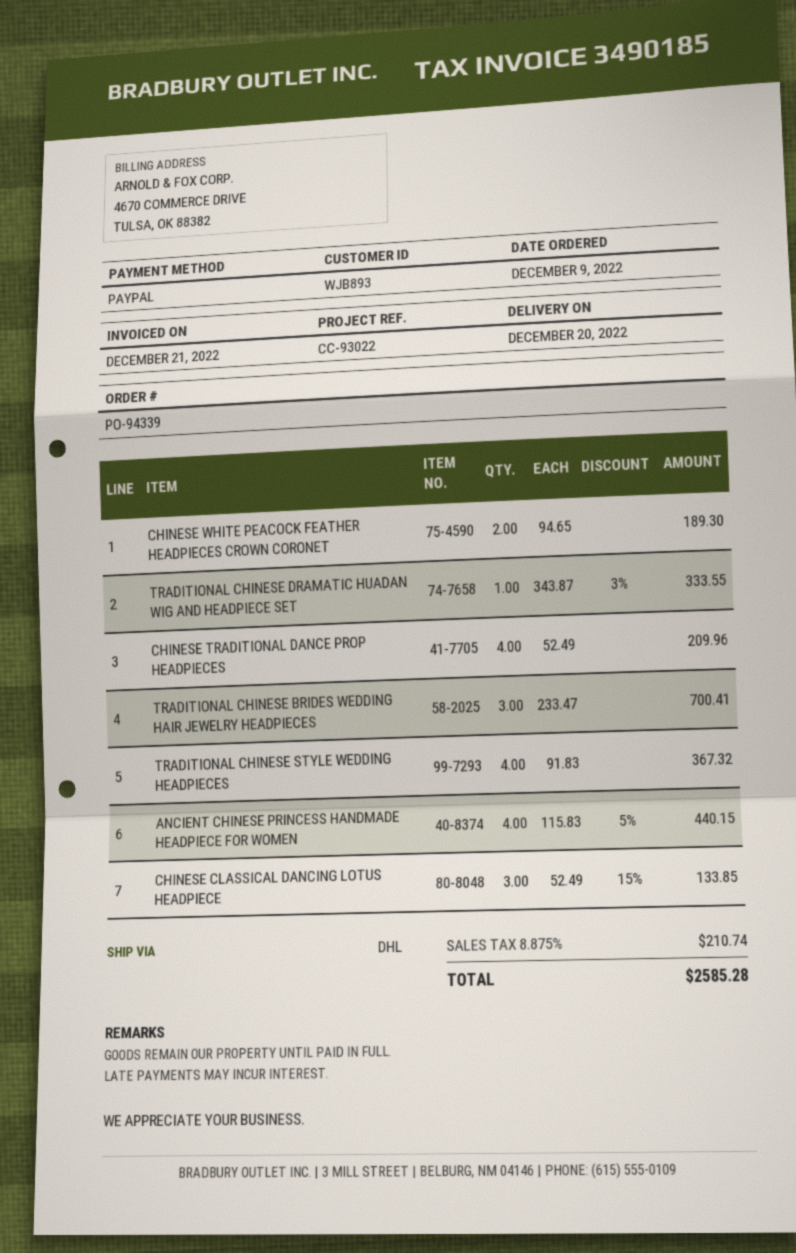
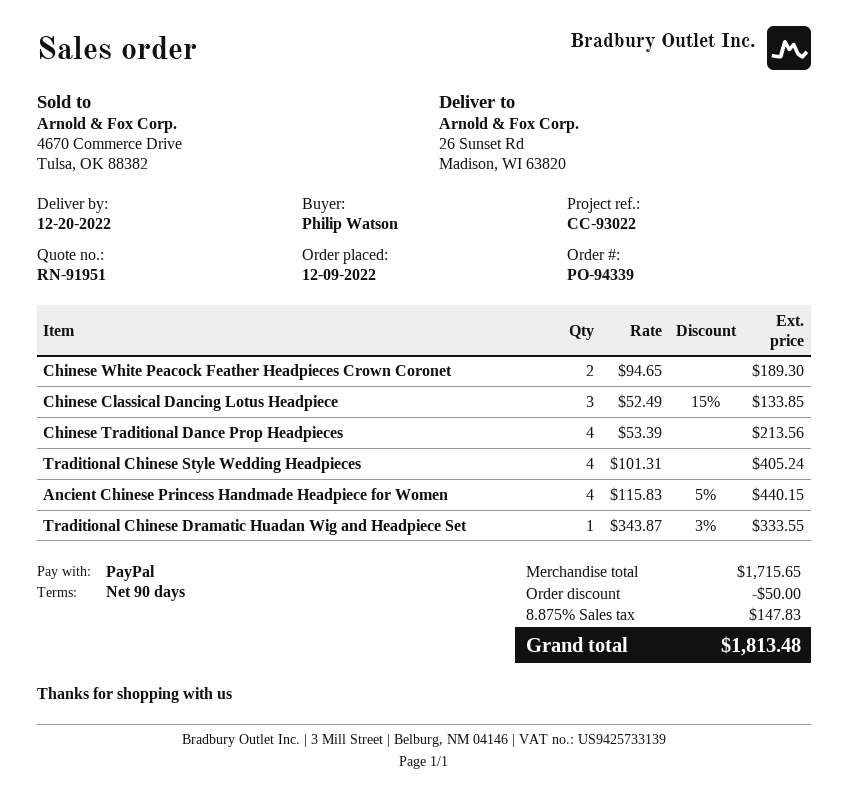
CHINESE TRADITIONAL DANCE PROP HEADPIECES: 4 x 52.49 = 209.96 -> 4 x 53.39 = 213.56
TRADITIONAL CHINESE BRIDES WEDDING HAIR JEWELRY HEADPIECES: 3 x 233.47 = 700.41 -> none
TRADITIONAL CHINESE STYLE WEDDING HEADPIECES: 4 x 91.83 = 367.32 -> 4 x 101.31 = 405.24
discount: none -> 50.00
tax: 8.875% = 210.74 -> 8.875% = 147.83
total: 2585.28 -> 1813.48

